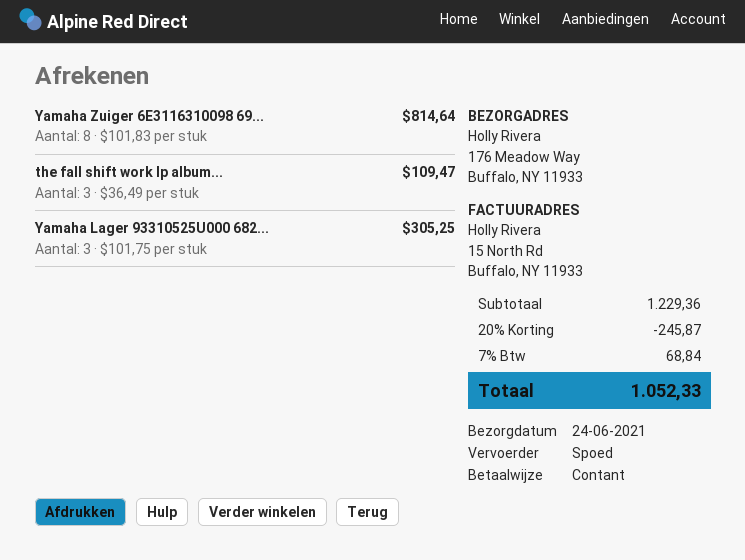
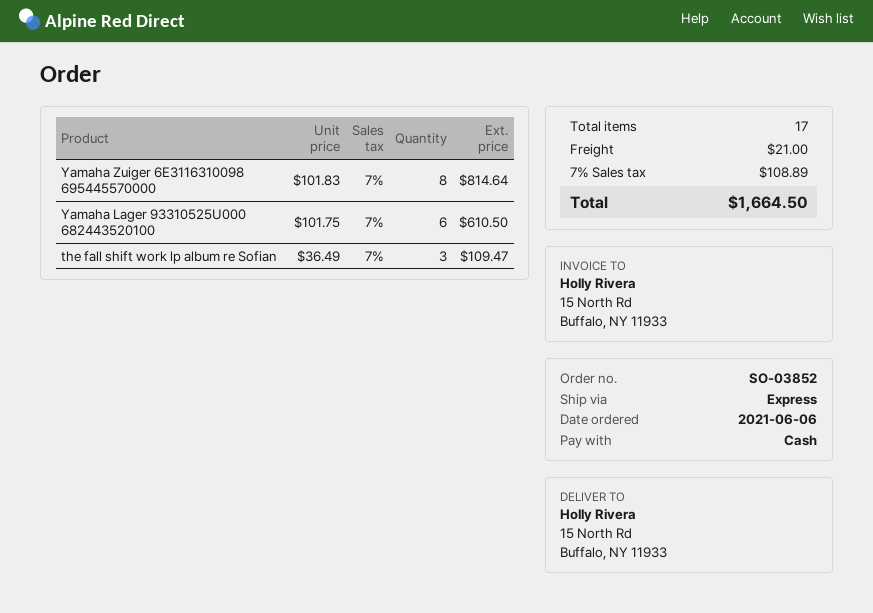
ship to: 176 Meadow Way, Buffalo, NY 11933 -> 15 North Rd, Buffalo, NY 11933
Yamaha Lager 93310525U000 682...: 3 x 101.75 = 305.25 -> 6 x 101.75 = 610.50
discount: 20% = 245.87 -> none
shipping: none -> 21.00
tax: 7% = 68.84 -> 7% = 108.89
total: 1052.33 -> 1664.50

